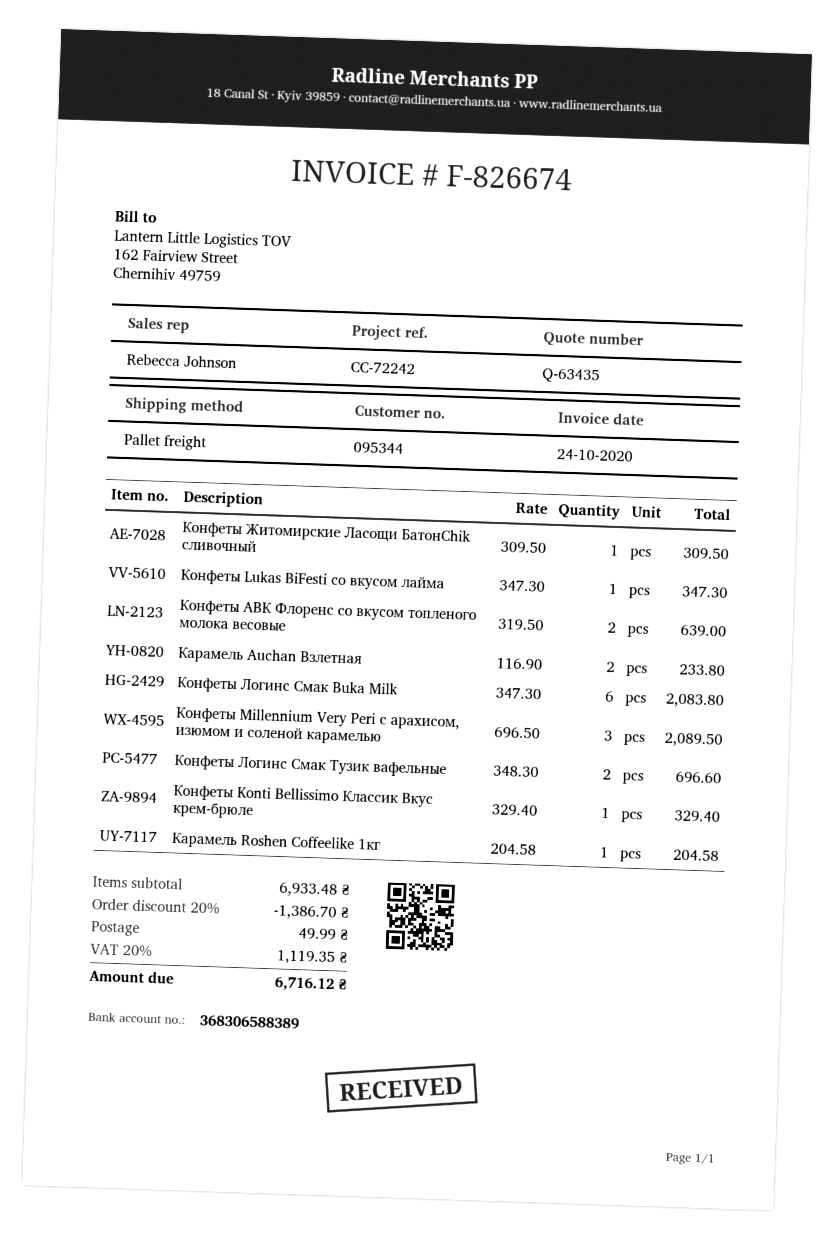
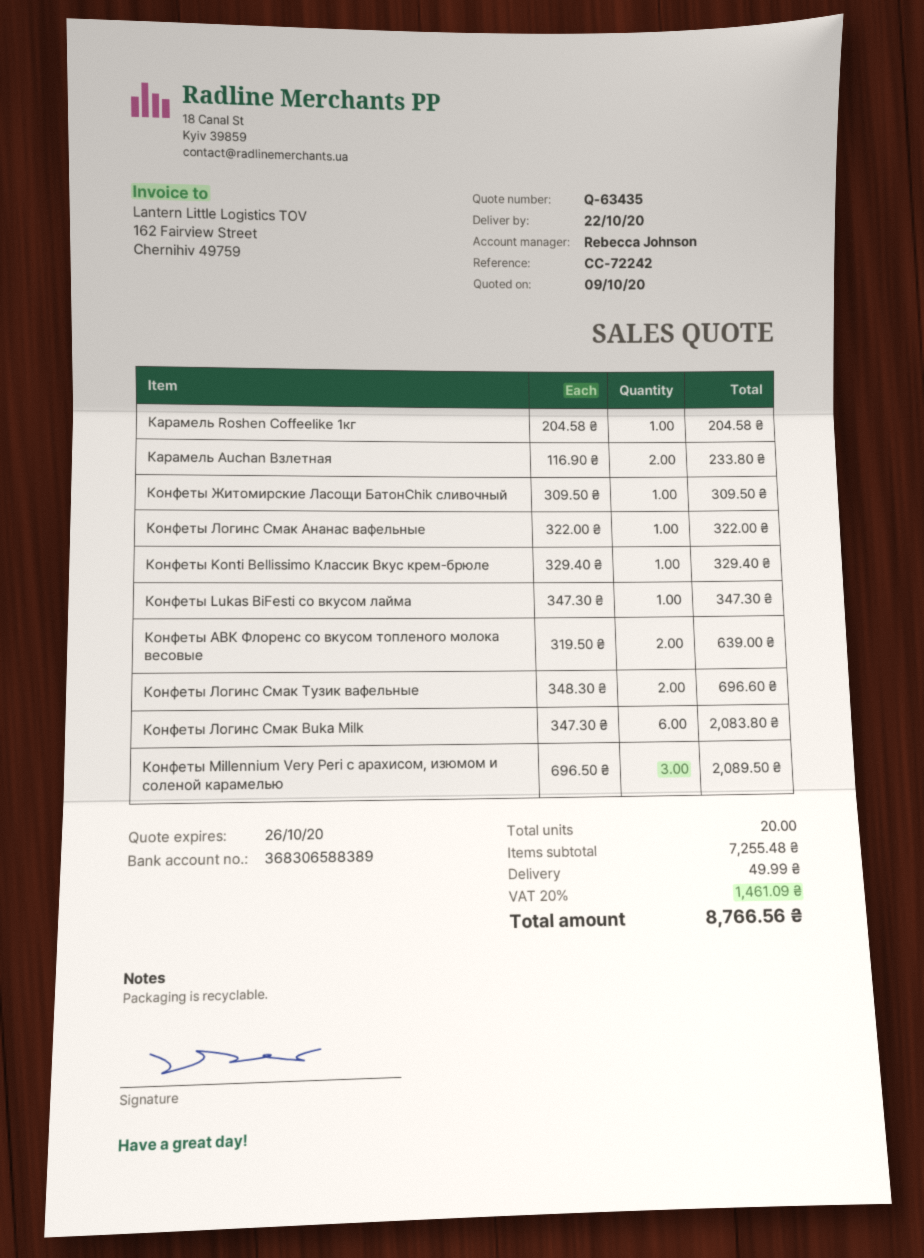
Конфеты Логинс Смак Ананас вафельные: none -> 1 x 322.00 = 322.00
subtotal: 6933.48 -> 7255.48
discount: 20% = 1386.70 -> none
tax: 20% = 1119.35 -> 20% = 1461.09
total: 6716.12 -> 8766.56

